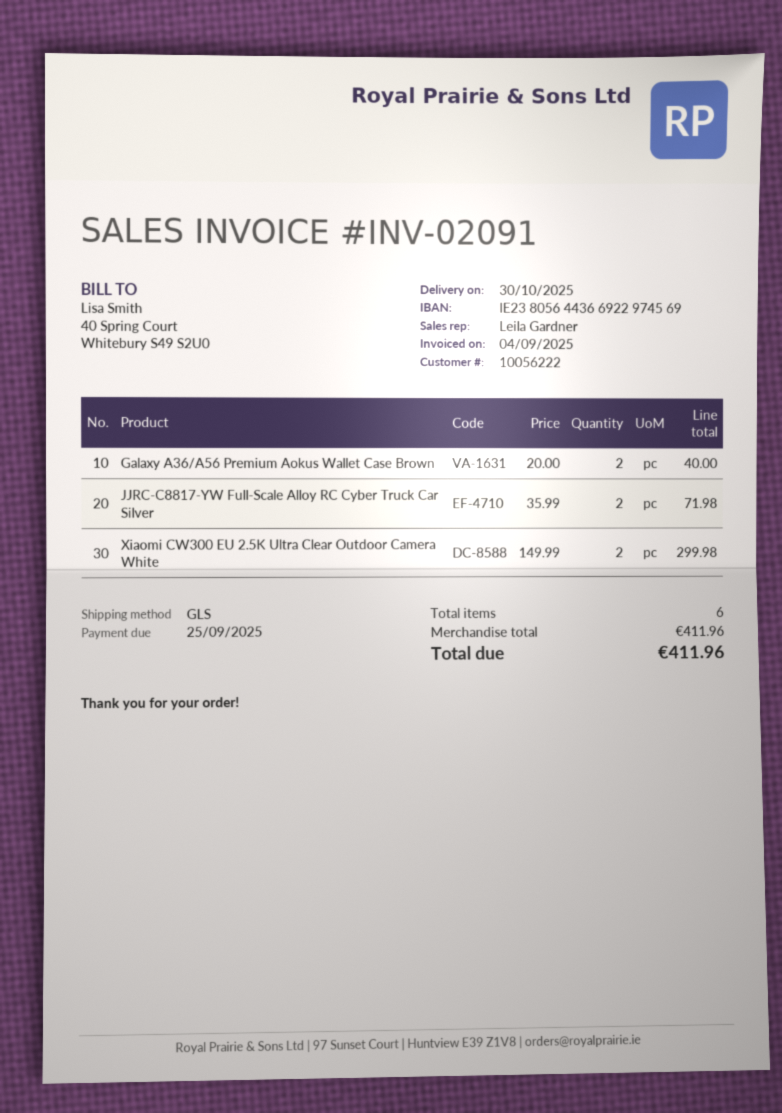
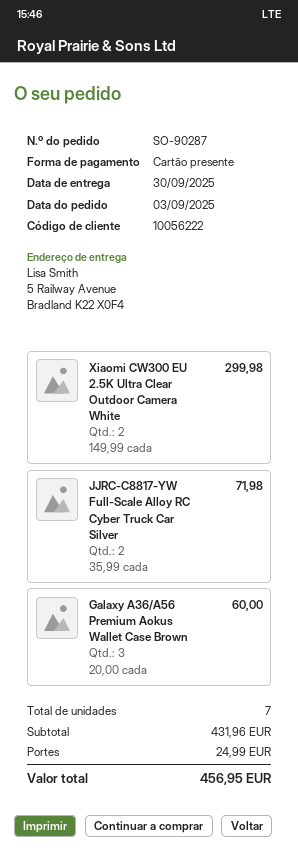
delivery date: 2025-10-30 -> 2025-09-30
Galaxy A36/A56 Premium Aokus Wallet Case Brown: 2 x 20.00 = 40.00 -> 3 x 20.00 = 60.00
total quantity: 6 -> 7
subtotal: 411.96 -> 431.96
shipping: none -> 24.99
total: 411.96 -> 456.95

